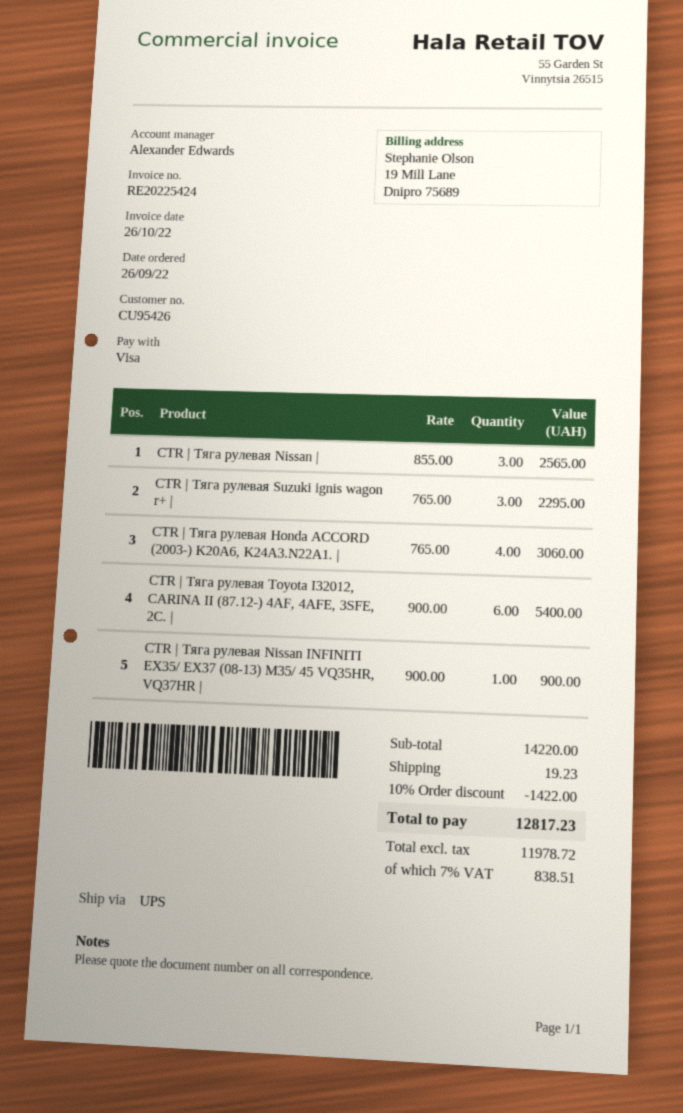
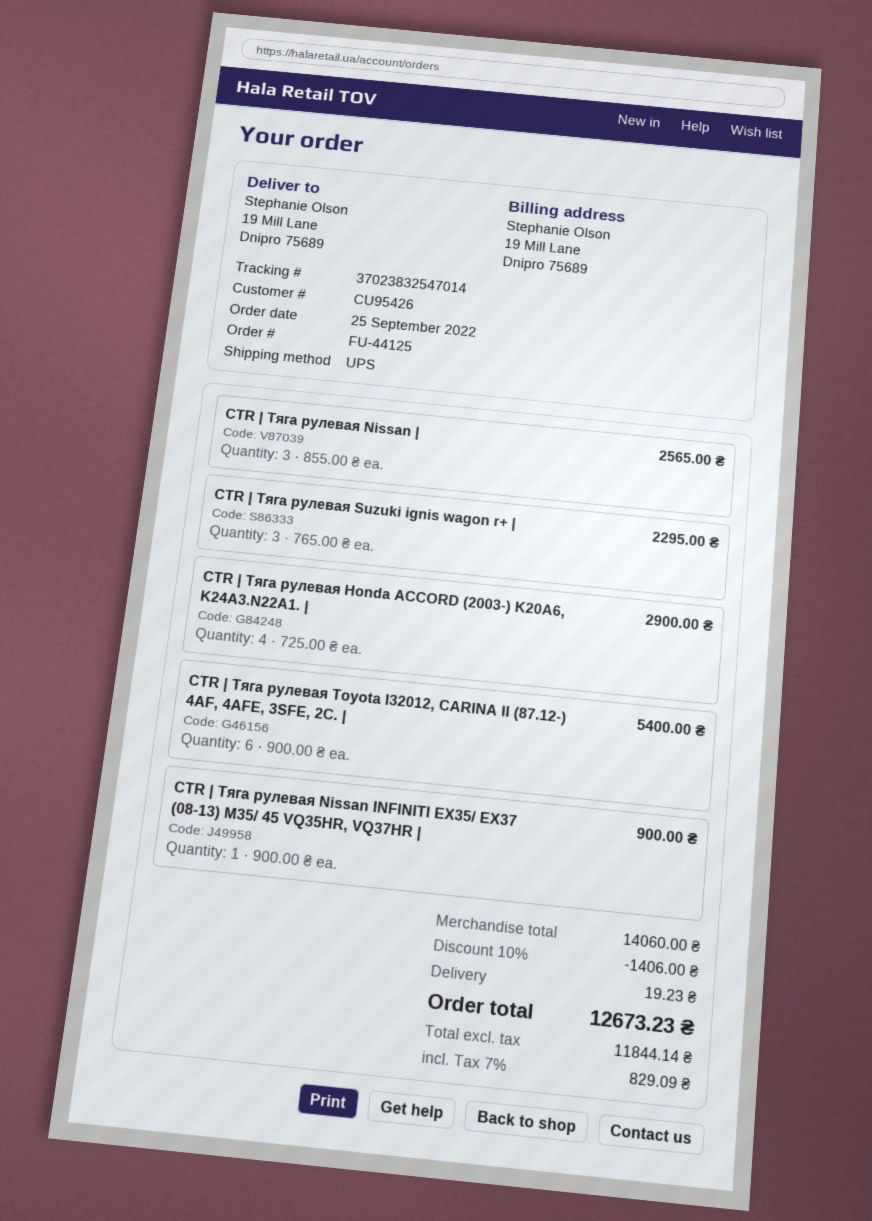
order date: 2022-09-26 -> 2022-09-25
CTR | Тяга рулевая Honda ACCORD (2003-) K20A6, K24A3.N22A1. |: 4 x 765.00 = 3060.00 -> 4 x 725.00 = 2900.00
subtotal: 14220.00 -> 14060.00
discount: 10% = 1422.00 -> 10% = 1406.00
net: 11978.72 -> 11844.14
tax: 7% = 838.51 -> 7% = 829.09
total: 12817.23 -> 12673.23

